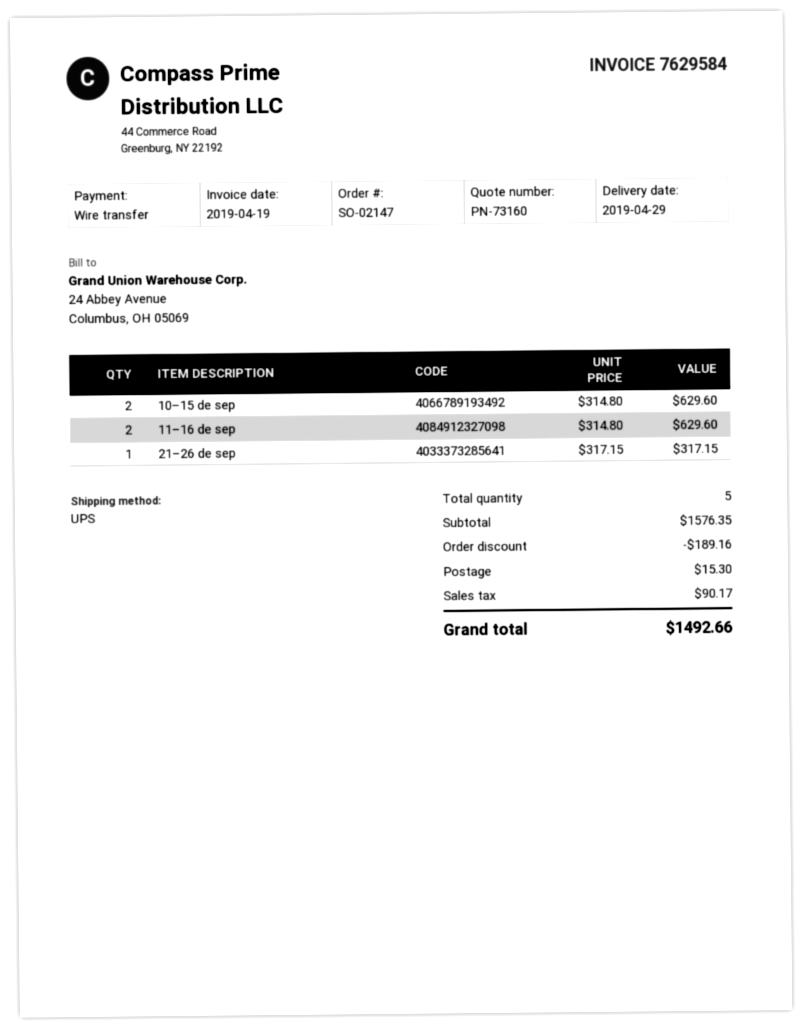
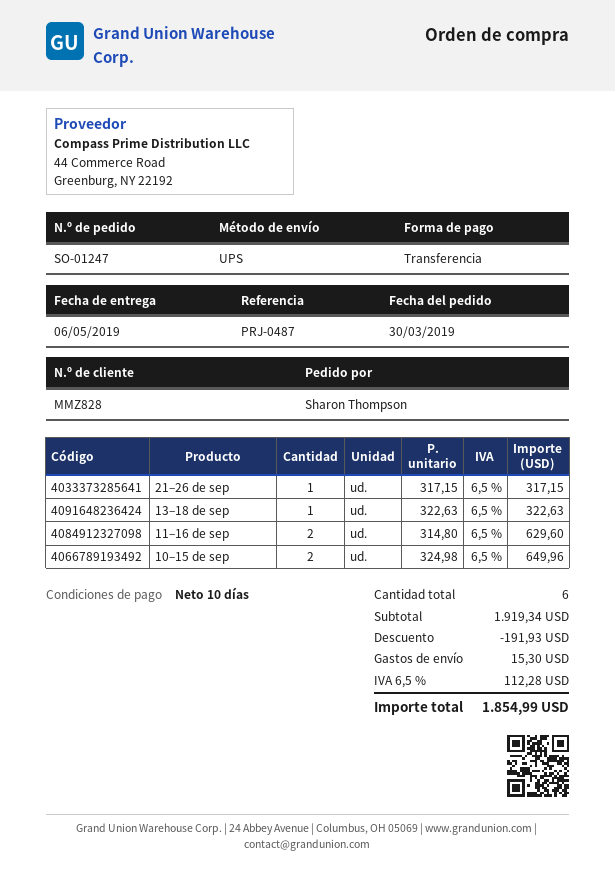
order number: SO-02147 -> SO-01247
delivery date: 2019-04-29 -> 2019-05-06
10–15 de sep: 2 x 314.80 = 629.60 -> 2 x 324.98 = 649.96
13–18 de sep: none -> 1 x 322.63 = 322.63
total quantity: 5 -> 6
subtotal: 1576.35 -> 1919.34
discount: 189.16 -> 191.93
tax: 90.17 -> 112.28
total: 1492.66 -> 1854.99

